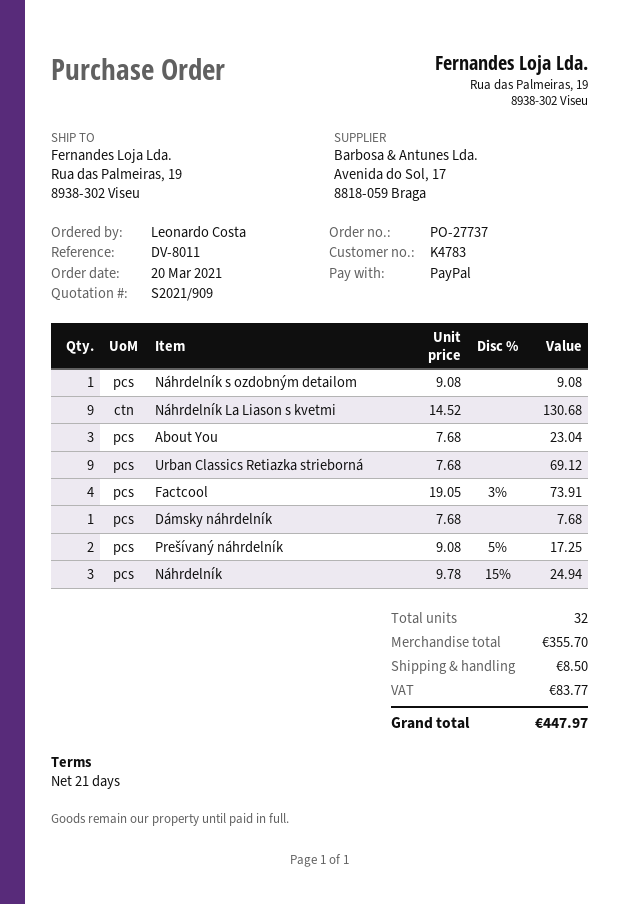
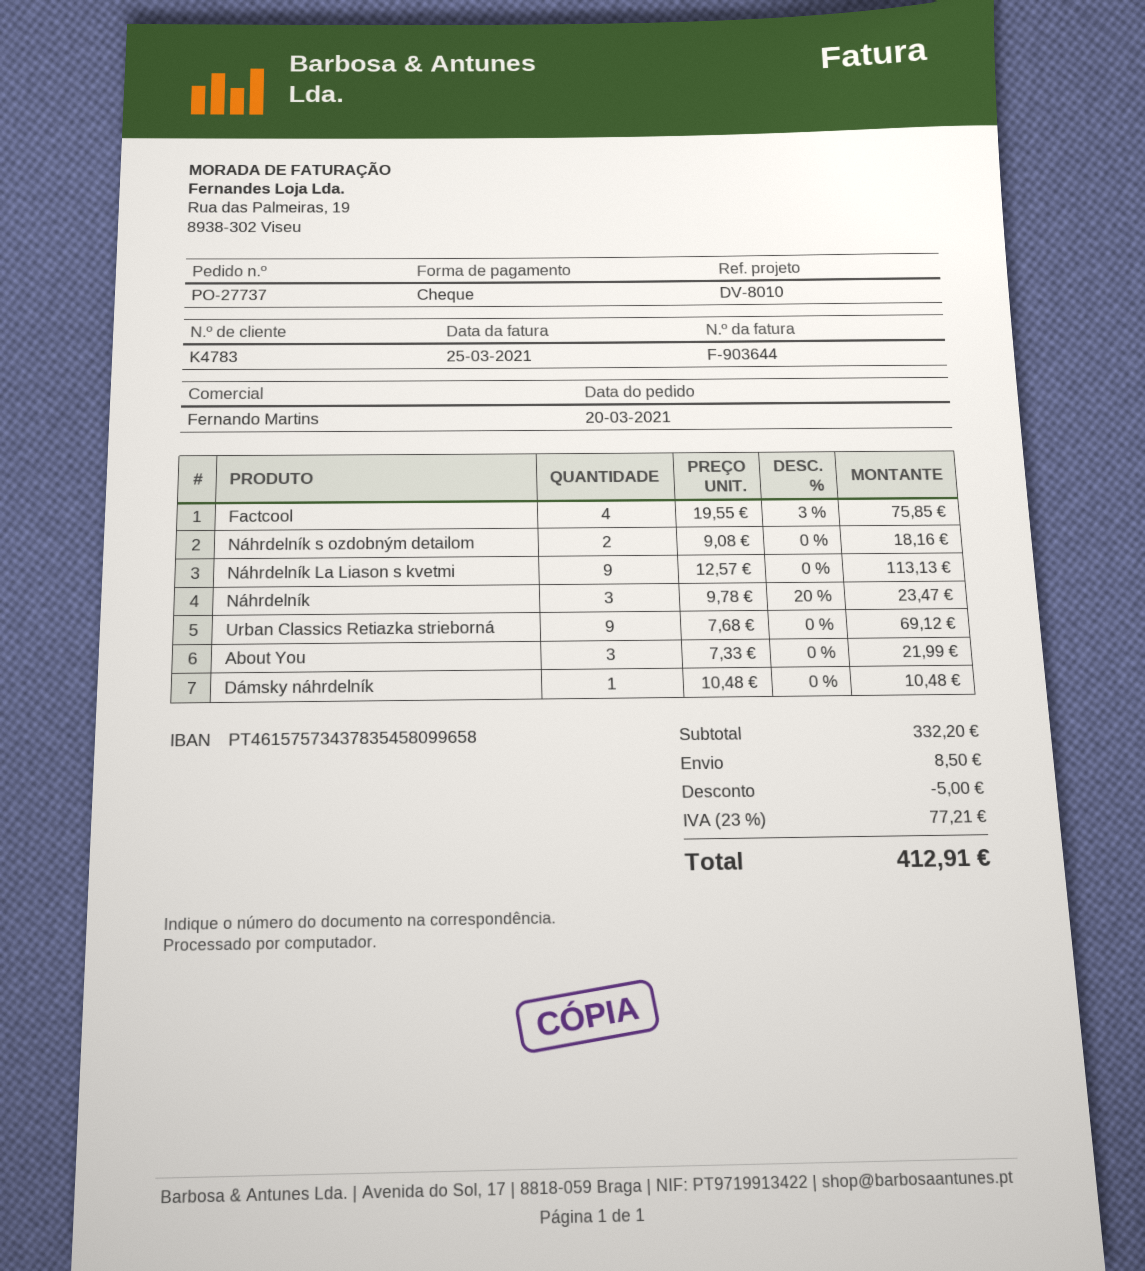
reference: DV-8011 -> DV-8010
payment method: PayPal -> cheque
Náhrdelník s ozdobným detailom: 1 x 9.08 = 9.08 -> 2 x 9.08 = 18.16
Náhrdelník La Liason s kvetmi: 9 x 14.52 = 130.68 -> 9 x 12.57 = 113.13
About You: 3 x 7.68 = 23.04 -> 3 x 7.33 = 21.99
Factcool: 4 x 19.05 - 3% = 73.91 -> 4 x 19.55 - 3% = 75.85
Dámsky náhrdelník: 1 x 7.68 = 7.68 -> 1 x 10.48 = 10.48
Prešívaný náhrdelník: 2 x 9.08 - 5% = 17.25 -> none
Náhrdelník: 3 x 9.78 - 15% = 24.94 -> 3 x 9.78 - 20% = 23.47
subtotal: 355.70 -> 332.20
discount: none -> 5.00
tax: 83.77 -> 77.21
total: 447.97 -> 412.91

